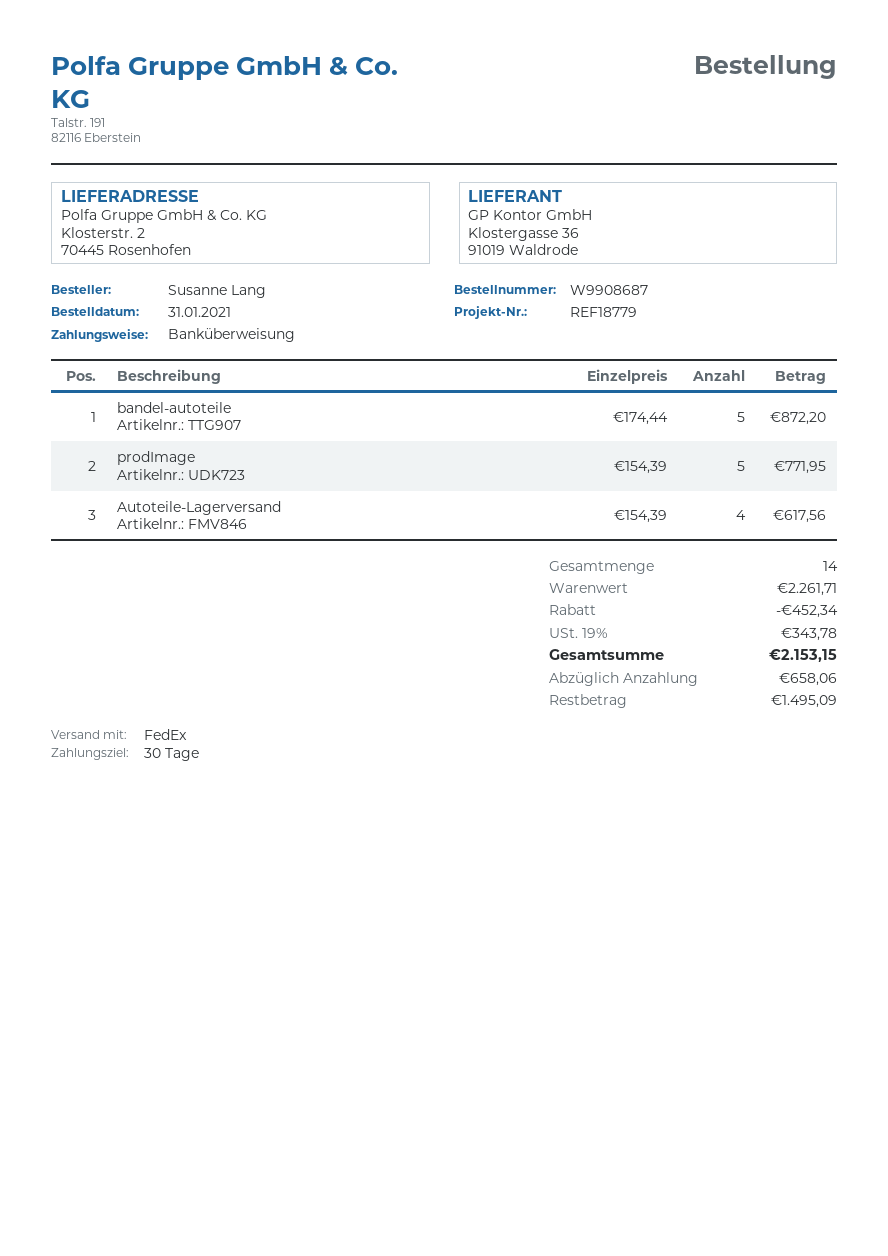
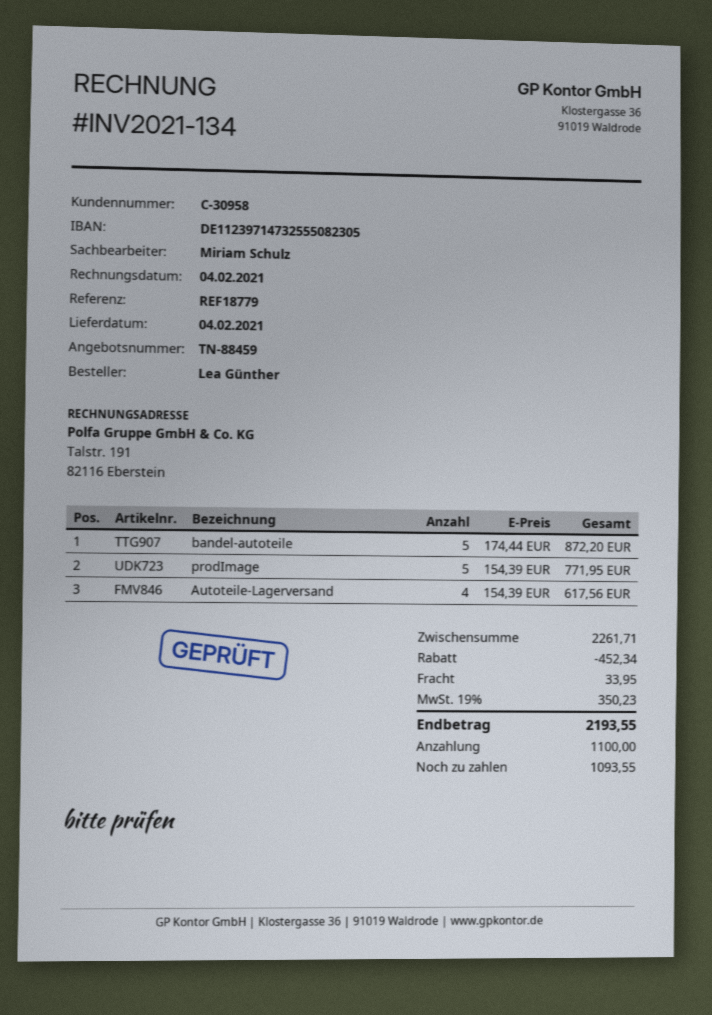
ordered by: Susanne Lang -> Lea Günther
shipping: none -> 33.95
tax: 19% = 343.78 -> 19% = 350.23
total: 2153.15 -> 2193.55
deposit: 658.06 -> 1100.00
balance: 1495.09 -> 1093.55

